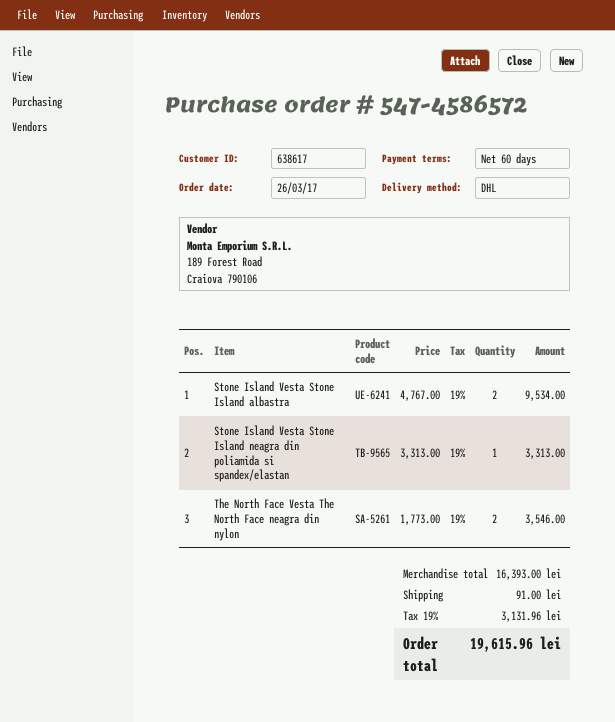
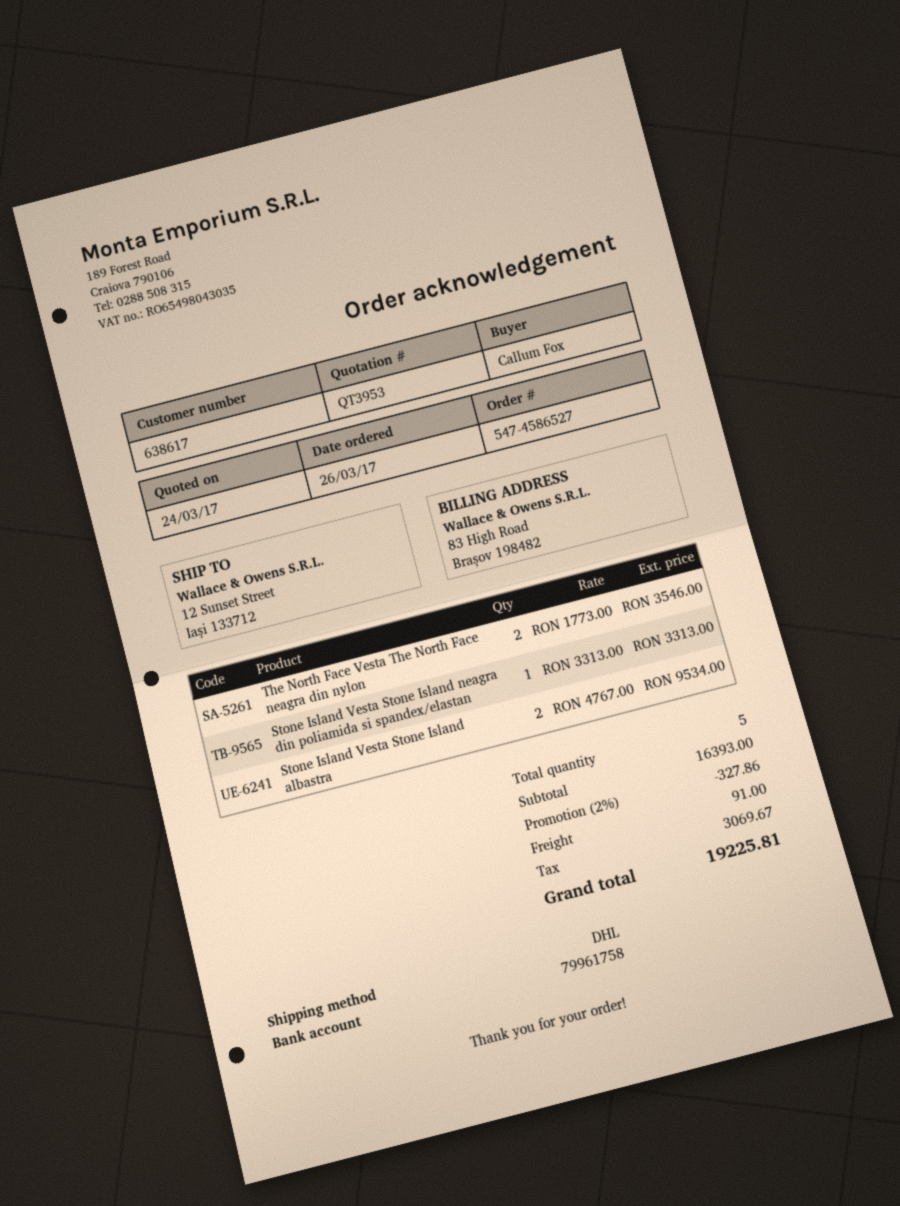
order number: 547-4586572 -> 547-4586527
discount: none -> 2% = 327.86
tax: 3131.96 -> 3069.67
total: 19615.96 -> 19225.81

